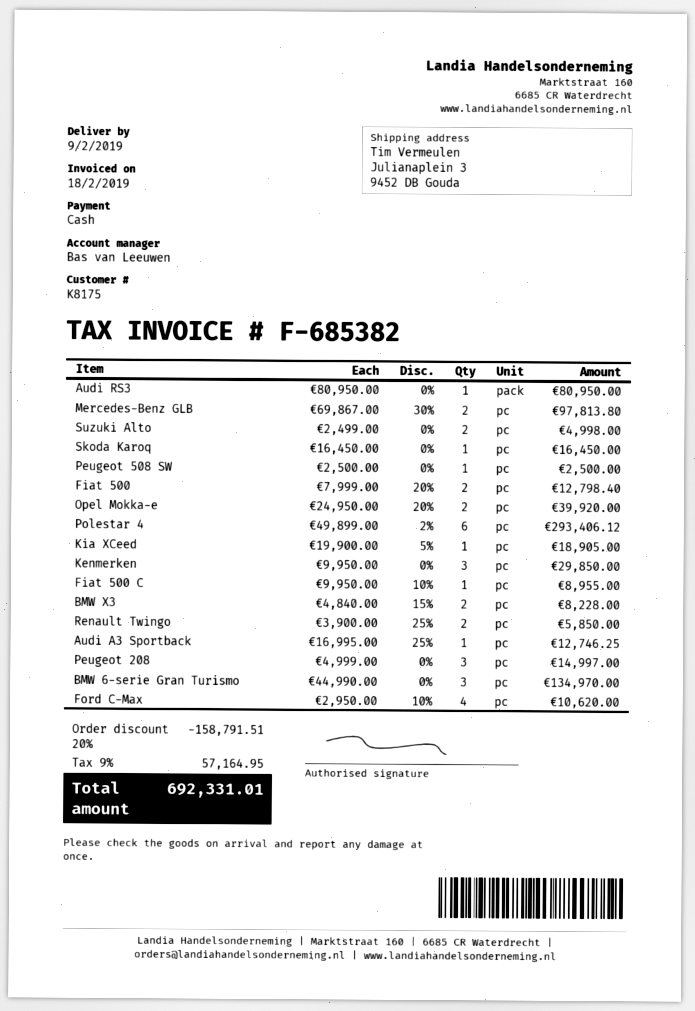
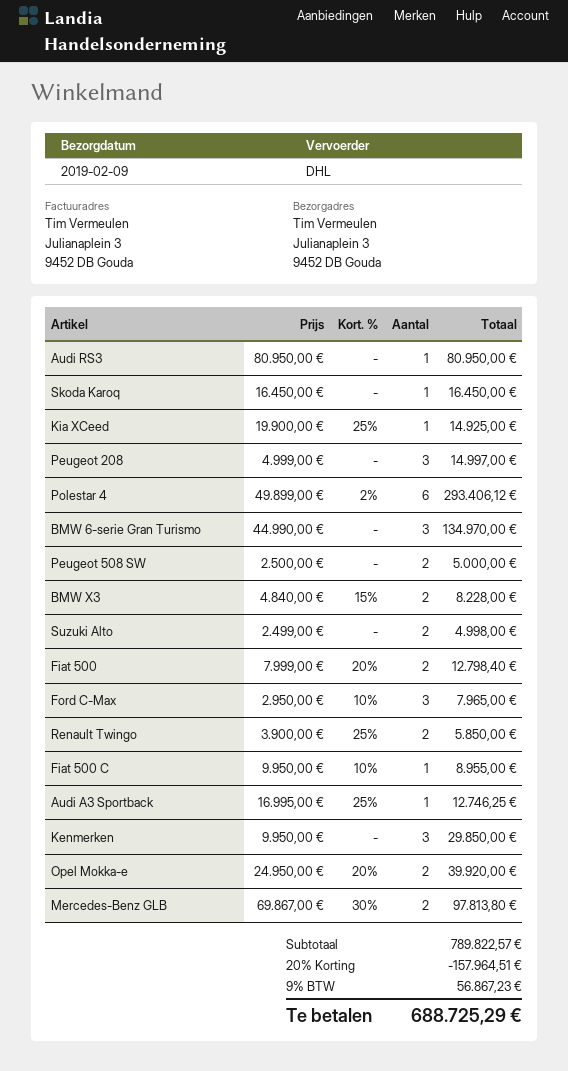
Peugeot 508 SW: 1 x 2500.00 = 2500.00 -> 2 x 2500.00 = 5000.00
Kia XCeed: 1 x 19900.00 - 5% = 18905.00 -> 1 x 19900.00 - 25% = 14925.00
Ford C-Max: 4 x 2950.00 - 10% = 10620.00 -> 3 x 2950.00 - 10% = 7965.00
discount: 20% = 158791.51 -> 20% = 157964.51
tax: 9% = 57164.95 -> 9% = 56867.23
total: 692331.01 -> 688725.29

